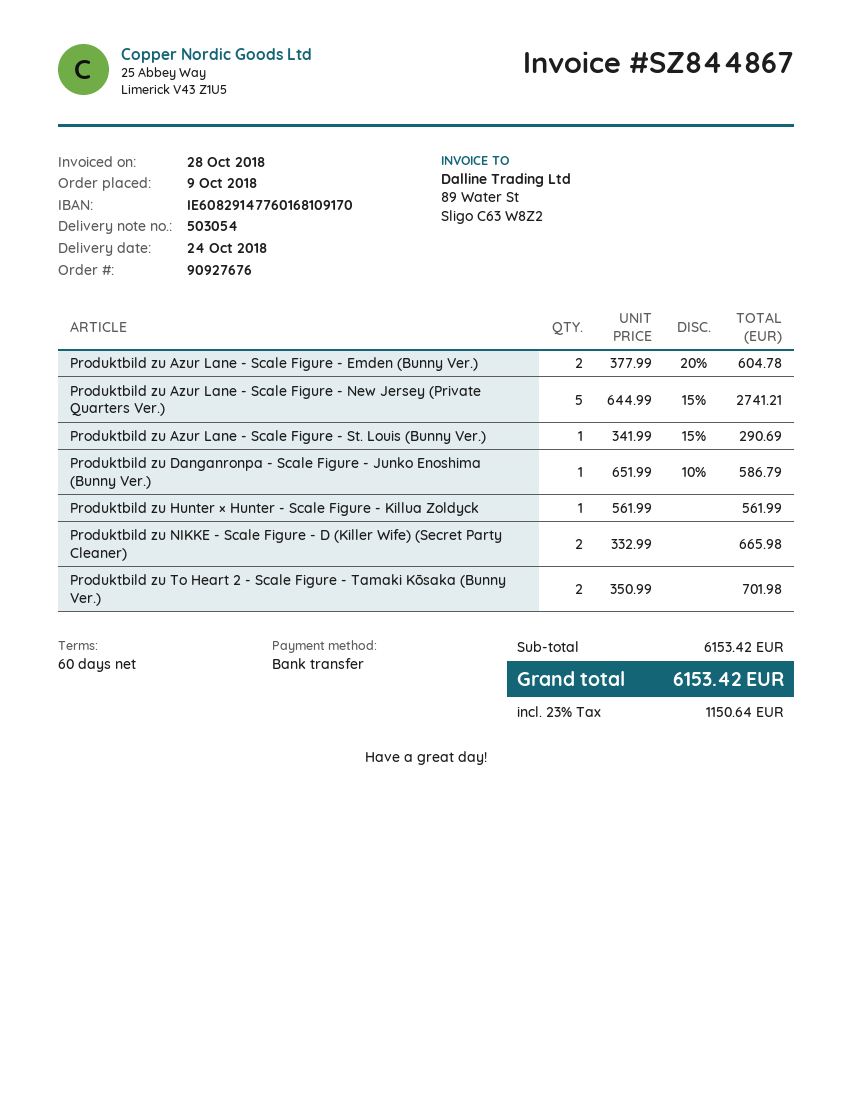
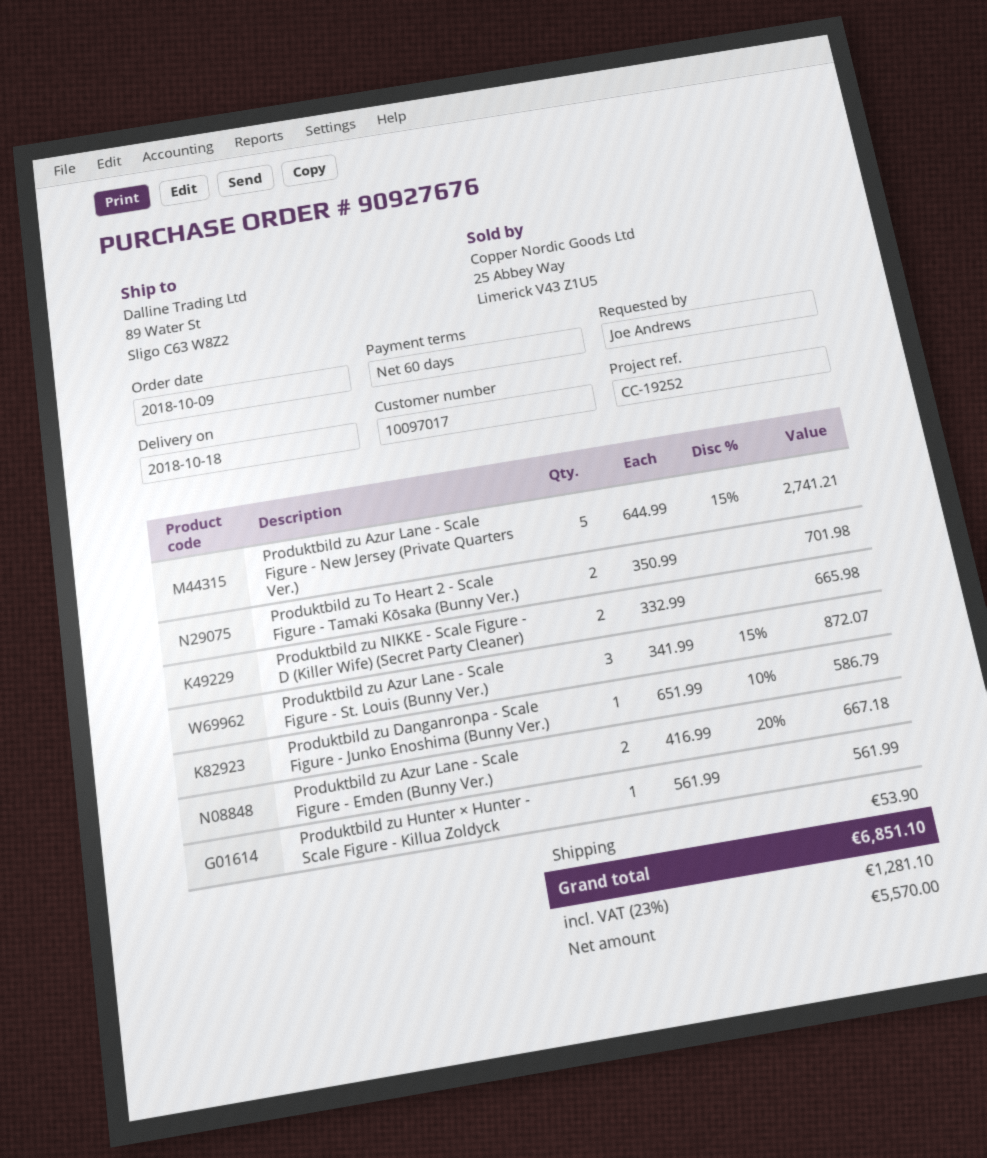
delivery date: 2018-10-24 -> 2018-10-18
Produktbild zu Azur Lane - Scale Figure - Emden (Bunny Ver.): 2 x 377.99 - 20% = 604.78 -> 2 x 416.99 - 20% = 667.18
Produktbild zu Azur Lane - Scale Figure - St. Louis (Bunny Ver.): 1 x 341.99 - 15% = 290.69 -> 3 x 341.99 - 15% = 872.07
shipping: none -> 53.90
tax: 23% = 1150.64 -> 23% = 1281.10
total: 6153.42 -> 6851.10

